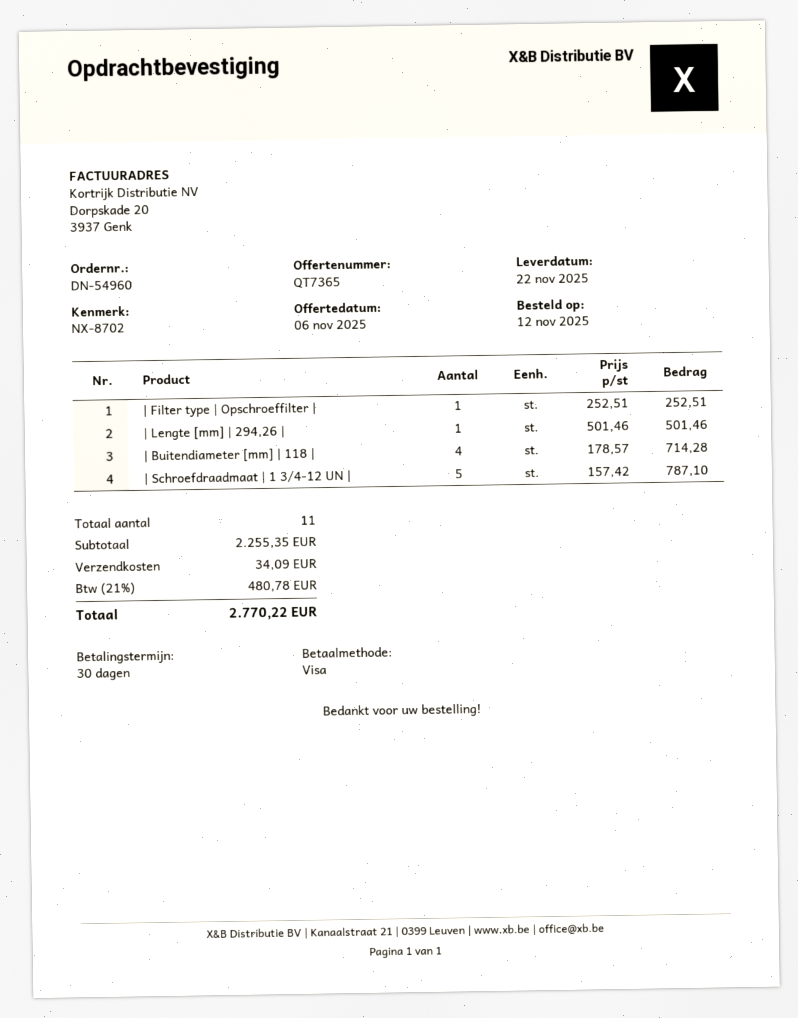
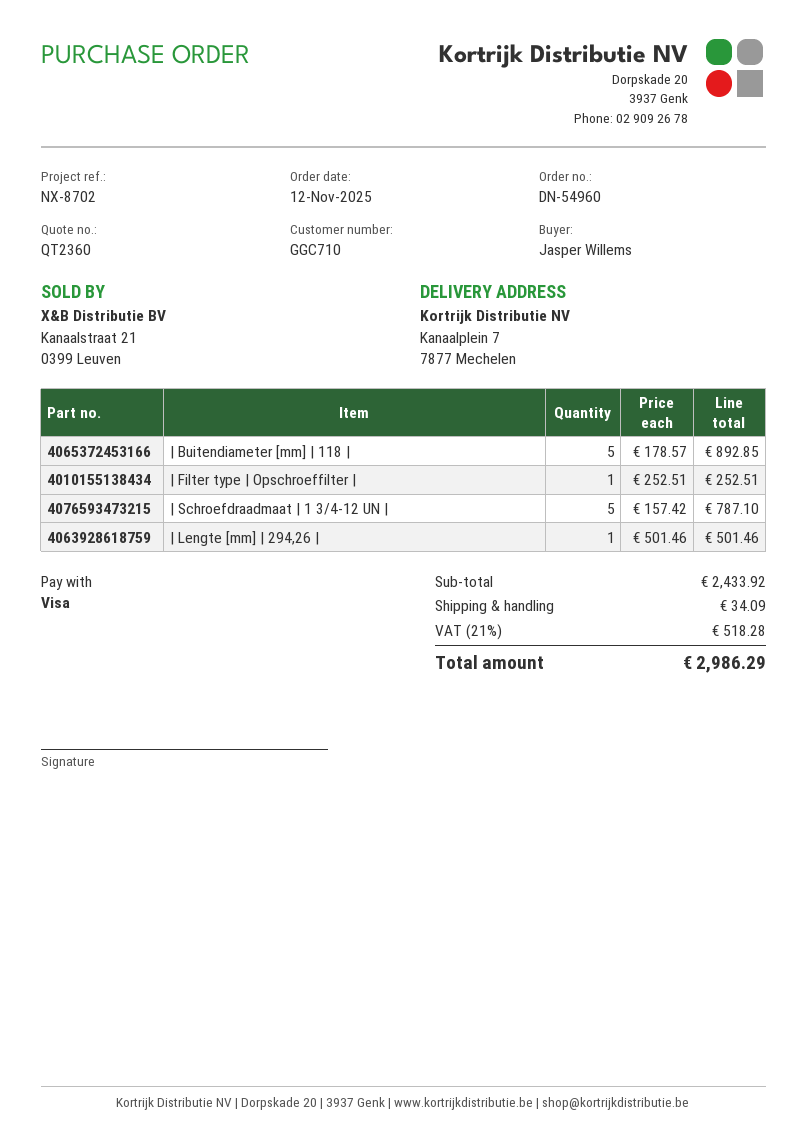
quote number: QT7365 -> QT2360
| Buitendiameter [mm] | 118 |: 4 x 178.57 = 714.28 -> 5 x 178.57 = 892.85
subtotal: 2255.35 -> 2433.92
tax: 21% = 480.78 -> 21% = 518.28
total: 2770.22 -> 2986.29

